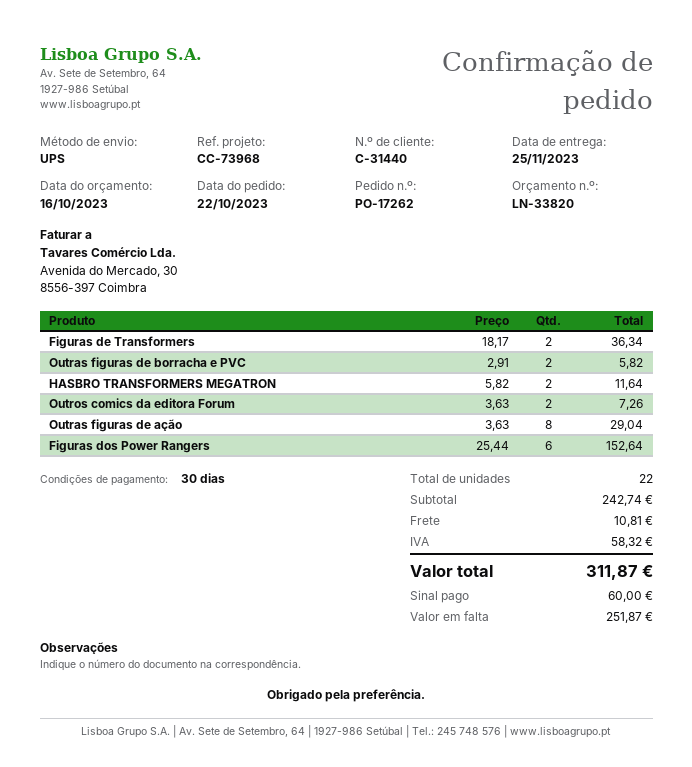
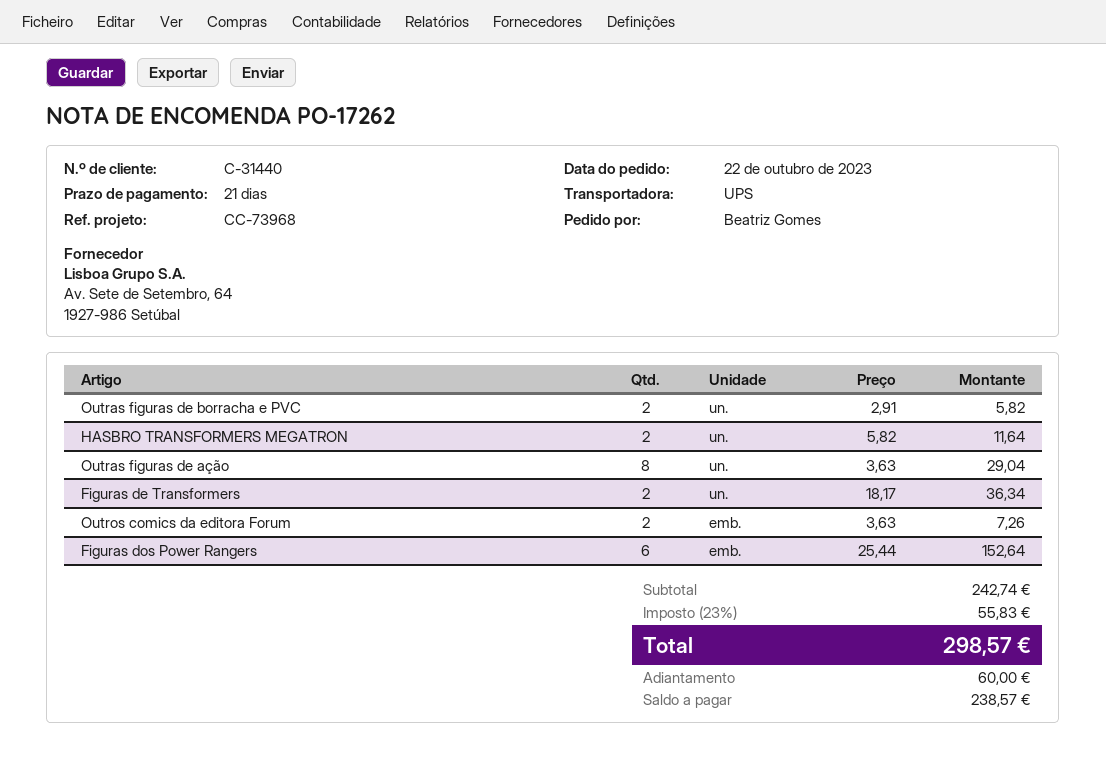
payment terms: 30 days -> 21 days
shipping: 10.81 -> none
tax: 58.32 -> 55.83
total: 311.87 -> 298.57
balance: 251.87 -> 238.57

